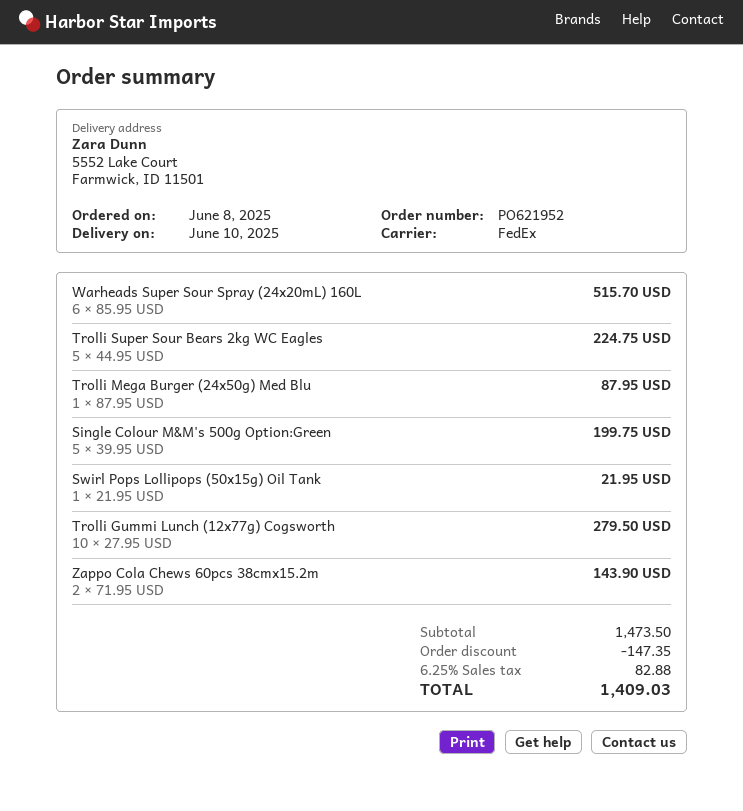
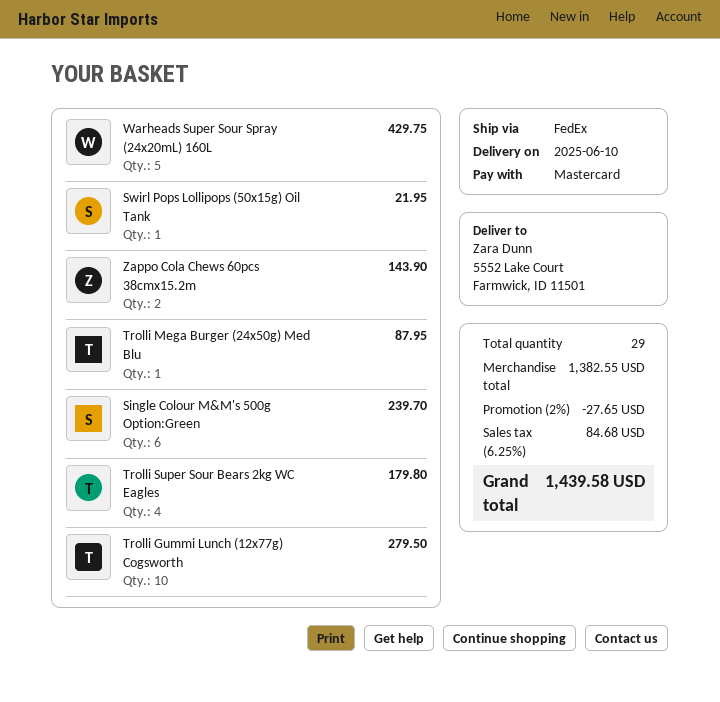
Warheads Super Sour Spray (24x20mL) 160L: 6 for 515.70 -> 5 for 429.75
Trolli Super Sour Bears 2kg WC Eagles: 5 for 224.75 -> 4 for 179.80
Single Colour M&M's 500g Option:Green: 5 for 199.75 -> 6 for 239.70
subtotal: 1473.50 -> 1382.55
discount: 147.35 -> 27.65
tax: 6.25% = 82.88 -> 6.25% = 84.68
total: 1409.03 -> 1439.58

